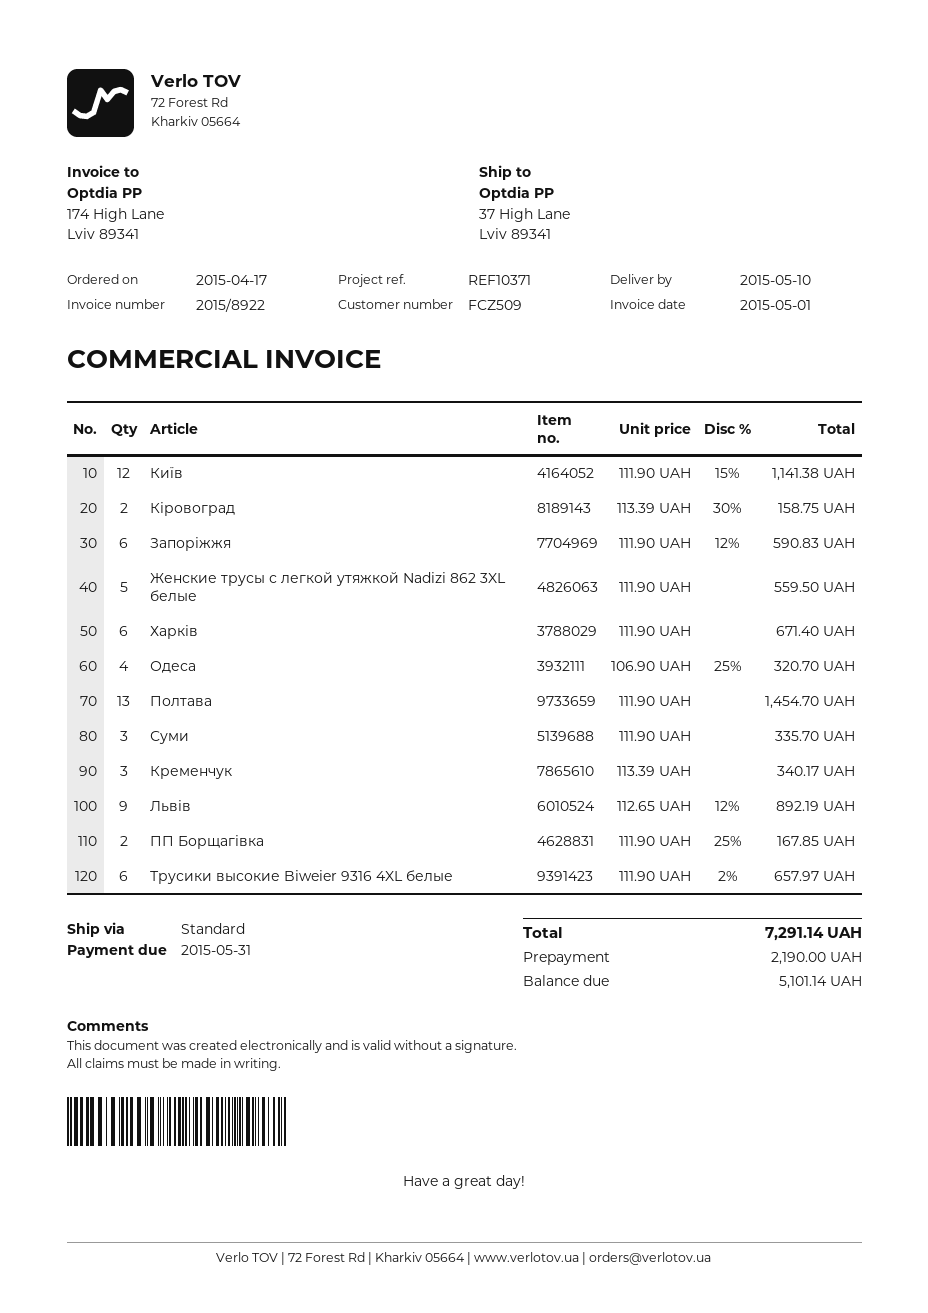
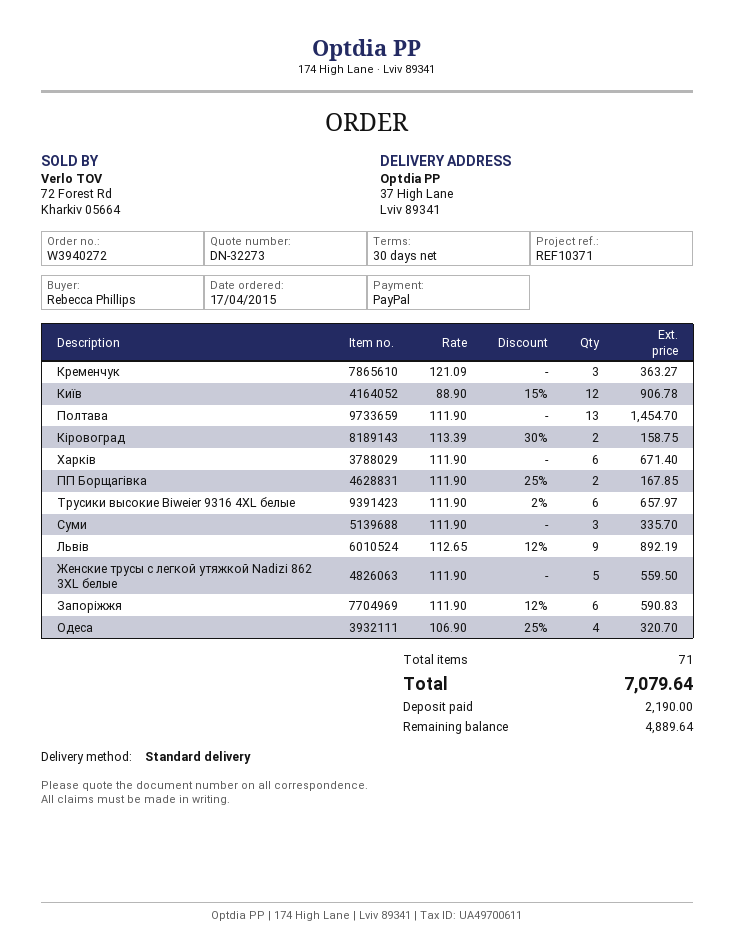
Київ: 12 x 111.90 - 15% = 1141.38 -> 12 x 88.90 - 15% = 906.78
Кременчук: 3 x 113.39 = 340.17 -> 3 x 121.09 = 363.27
total: 7291.14 -> 7079.64
balance: 5101.14 -> 4889.64

